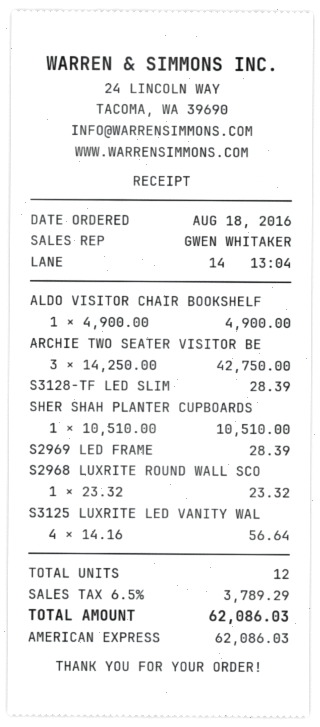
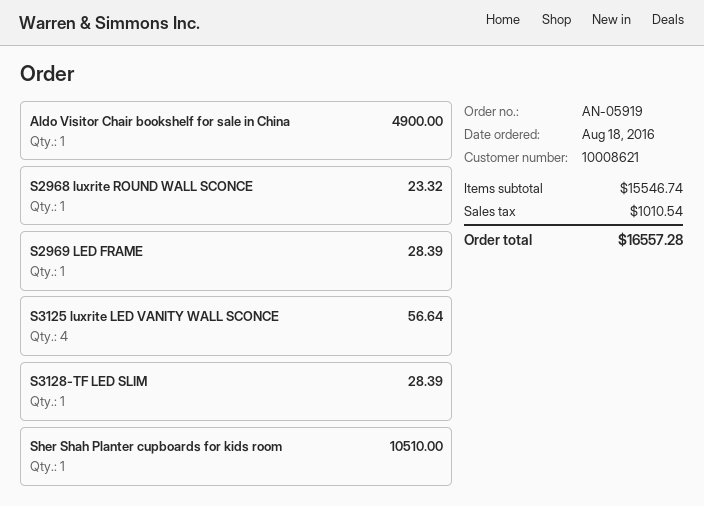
ARCHIE TWO SEATER VISITOR BE: 3 for 42750.00 -> none
tax: 3789.29 -> 1010.54
total: 62086.03 -> 16557.28

